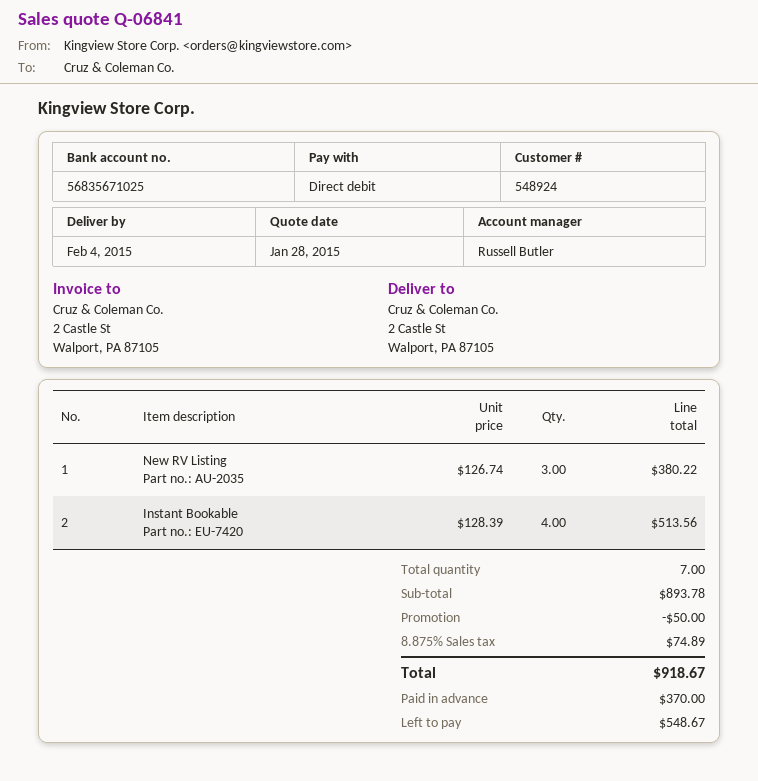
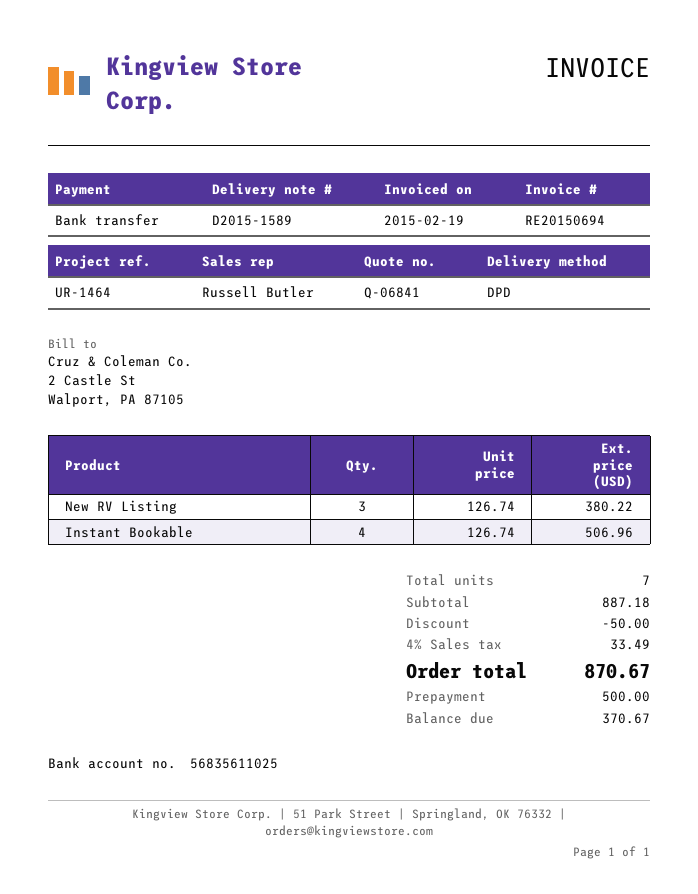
payment method: direct debit -> bank transfer
bank account: 56835671025 -> 56835611025
Instant Bookable: 4 x 128.39 = 513.56 -> 4 x 126.74 = 506.96
subtotal: 893.78 -> 887.18
tax: 8.875% = 74.89 -> 4% = 33.49
total: 918.67 -> 870.67
deposit: 370.00 -> 500.00
balance: 548.67 -> 370.67

